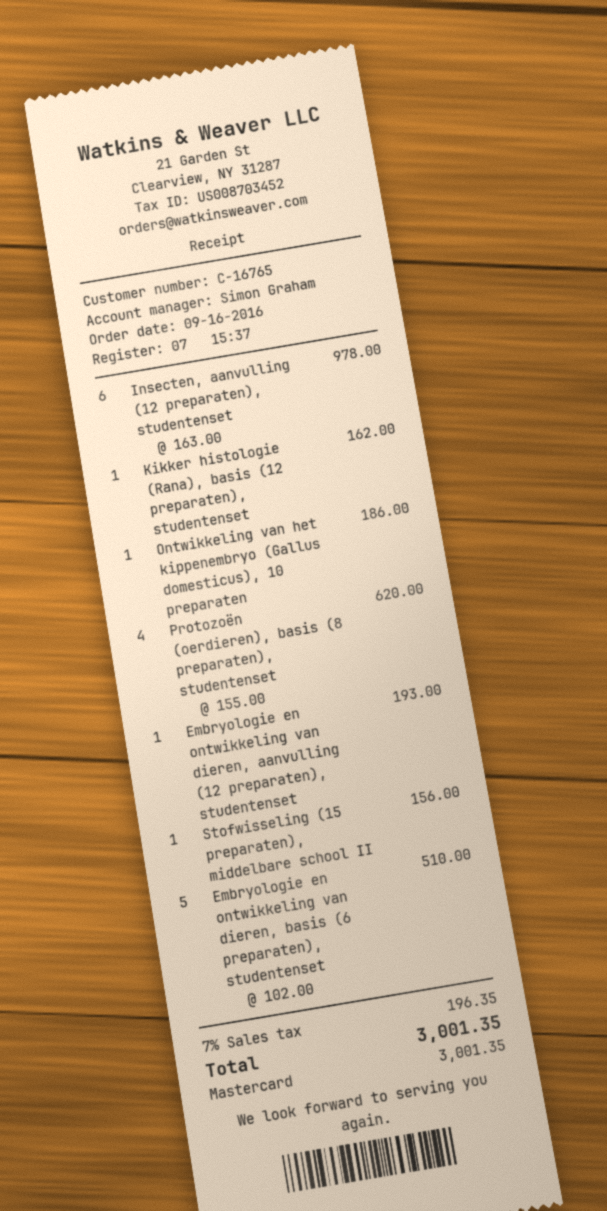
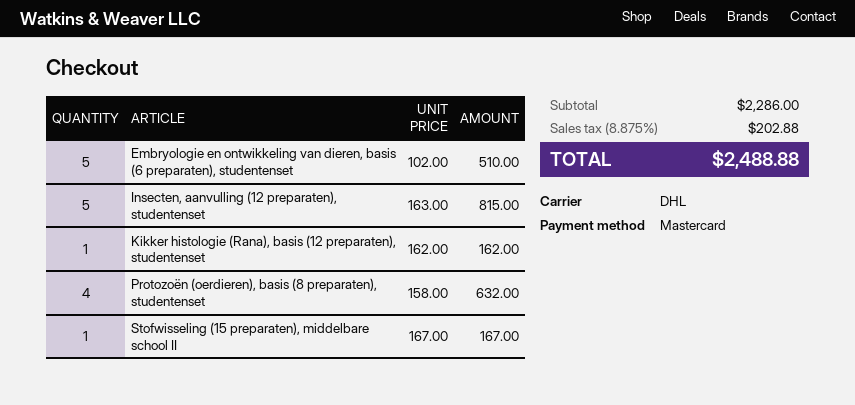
Insecten, aanvulling (12 preparaten), studentenset: 6 x 163.00 = 978.00 -> 5 x 163.00 = 815.00
Ontwikkeling van het kippenembryo (Gallus domesticus), 10 preparaten: 1 x 186.00 = 186.00 -> none
Protozoën (oerdieren), basis (8 preparaten), studentenset: 4 x 155.00 = 620.00 -> 4 x 158.00 = 632.00
Embryologie en ontwikkeling van dieren, aanvulling (12 preparaten), studentenset: 1 x 193.00 = 193.00 -> none
Stofwisseling (15 preparaten), middelbare school II: 1 x 156.00 = 156.00 -> 1 x 167.00 = 167.00
tax: 7% = 196.35 -> 8.875% = 202.88
total: 3001.35 -> 2488.88

